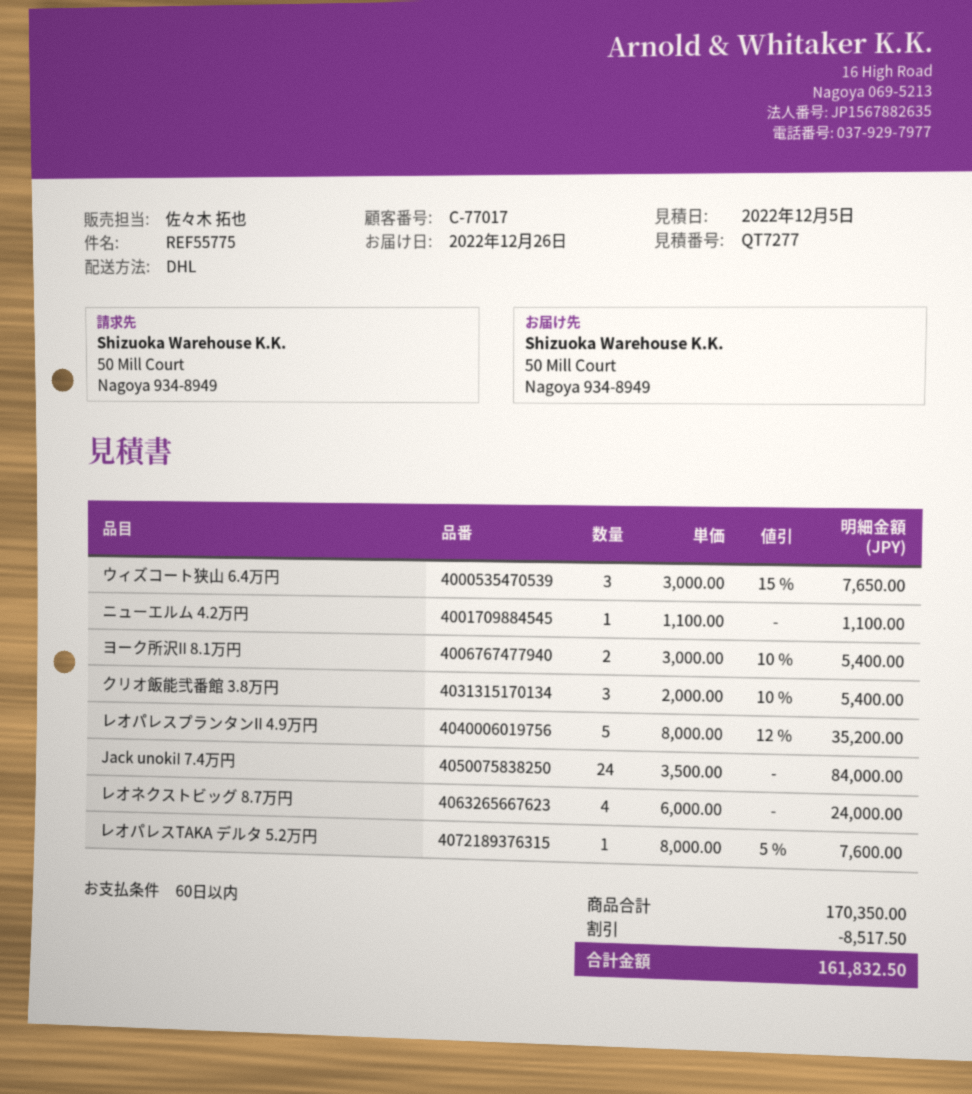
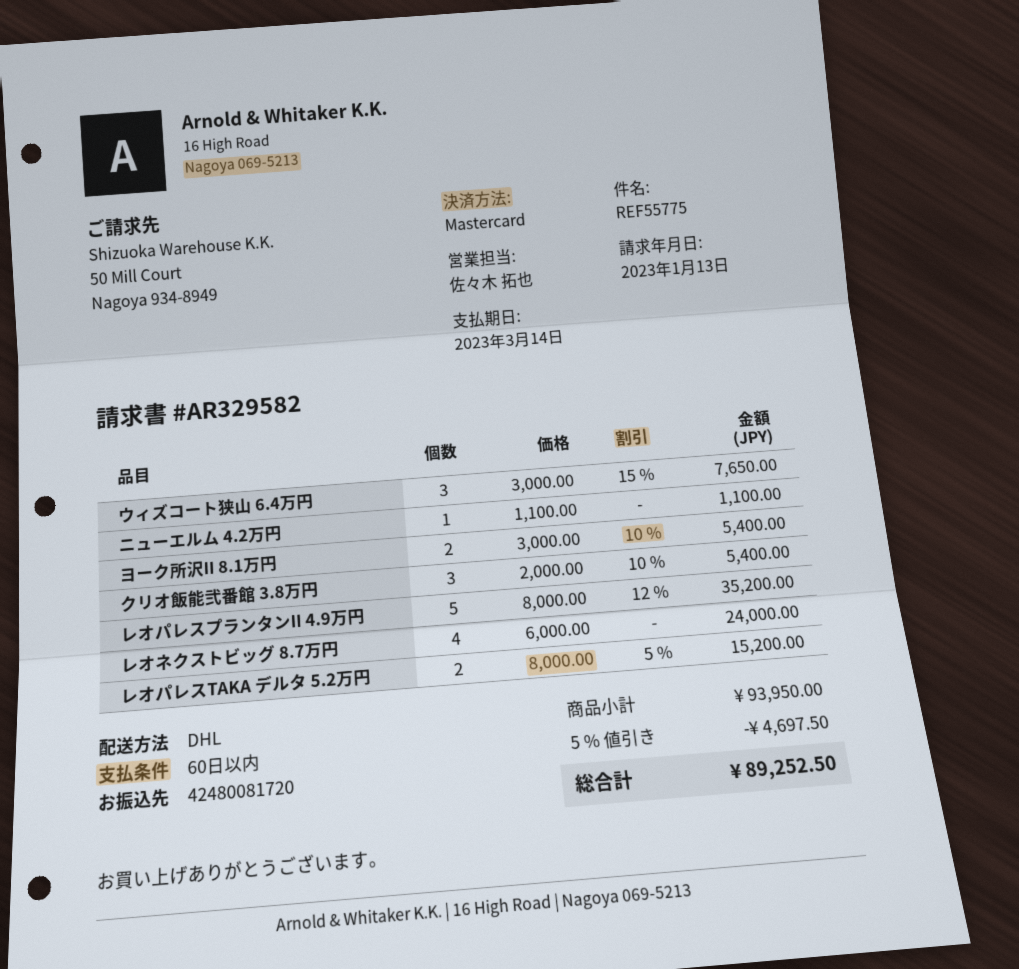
Jack unokiI 7.4万円: 24 x 3500.00 = 84000.00 -> none
レオパレスTAKA デルタ 5.2万円: 1 x 8000.00 - 5% = 7600.00 -> 2 x 8000.00 - 5% = 15200.00
subtotal: 170350.00 -> 93950.00
discount: 8517.50 -> 4697.50
total: 161832.50 -> 89252.50

